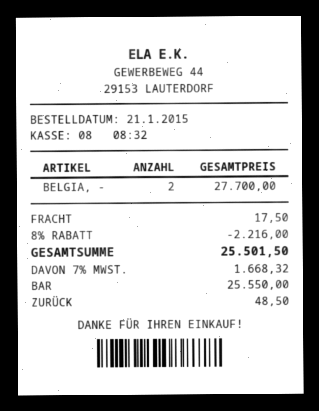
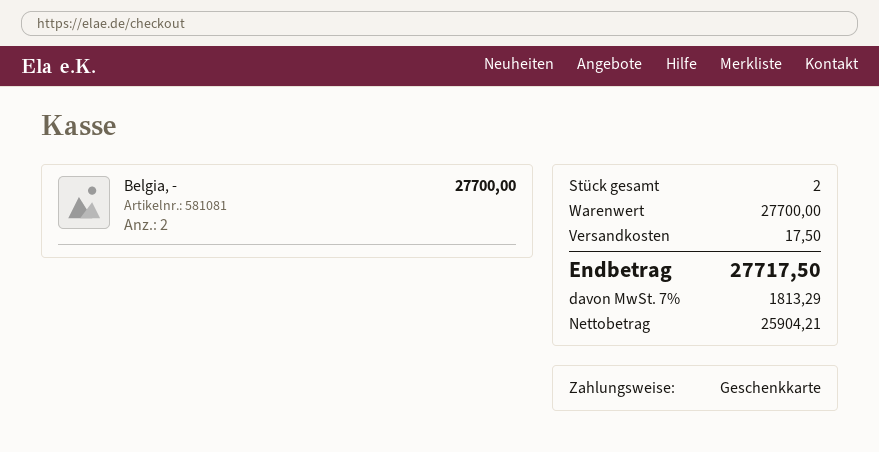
payment method: cash -> gift card
discount: 8% = 2216.00 -> none
tax: 7% = 1668.32 -> 7% = 1813.29
total: 25501.50 -> 27717.50

